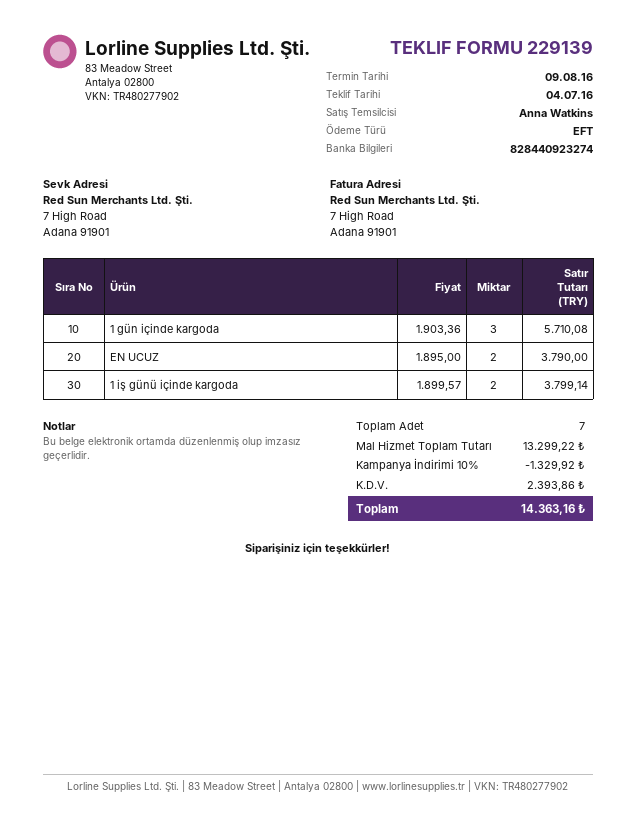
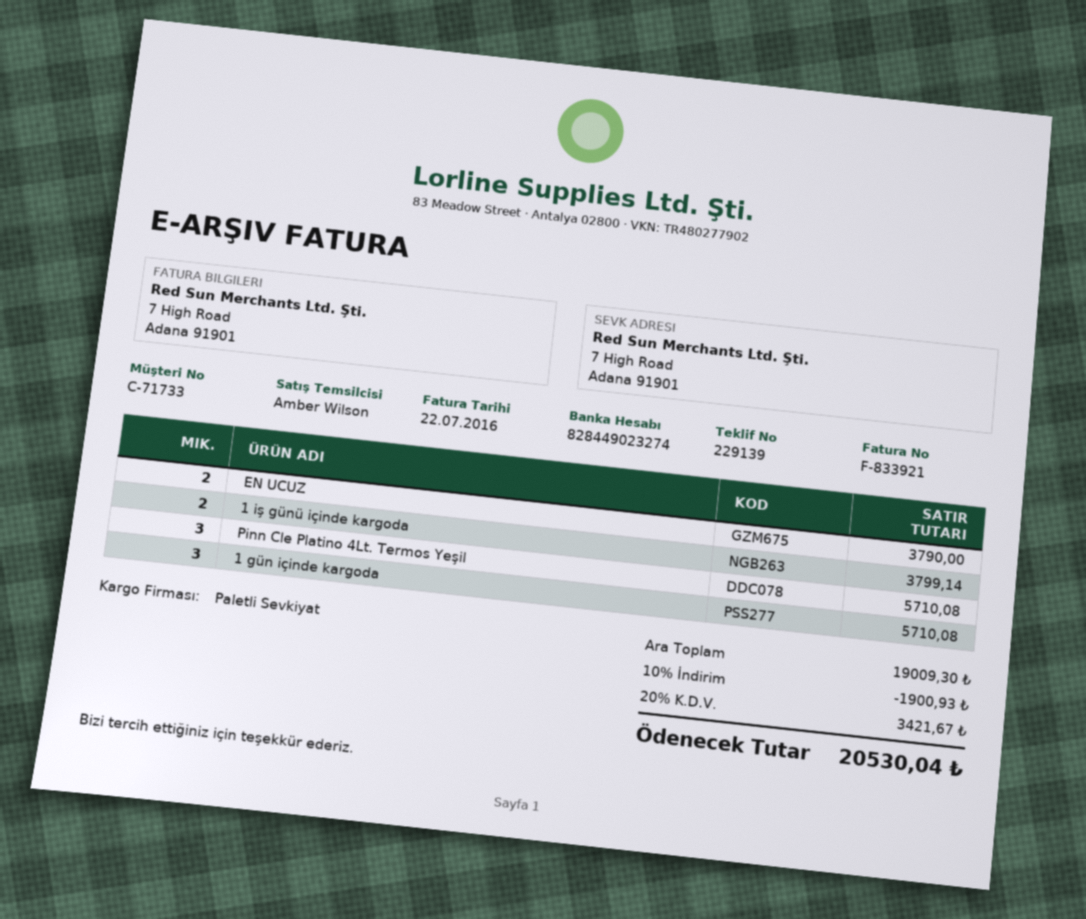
sales rep: Anna Watkins -> Amber Wilson
bank account: 828440923274 -> 828449023274
Pinn Cle Platino 4Lt. Termos Yeşil: none -> 3 for 5710.08
subtotal: 13299.22 -> 19009.30
discount: 10% = 1329.92 -> 10% = 1900.93
tax: 2393.86 -> 3421.67
total: 14363.16 -> 20530.04

